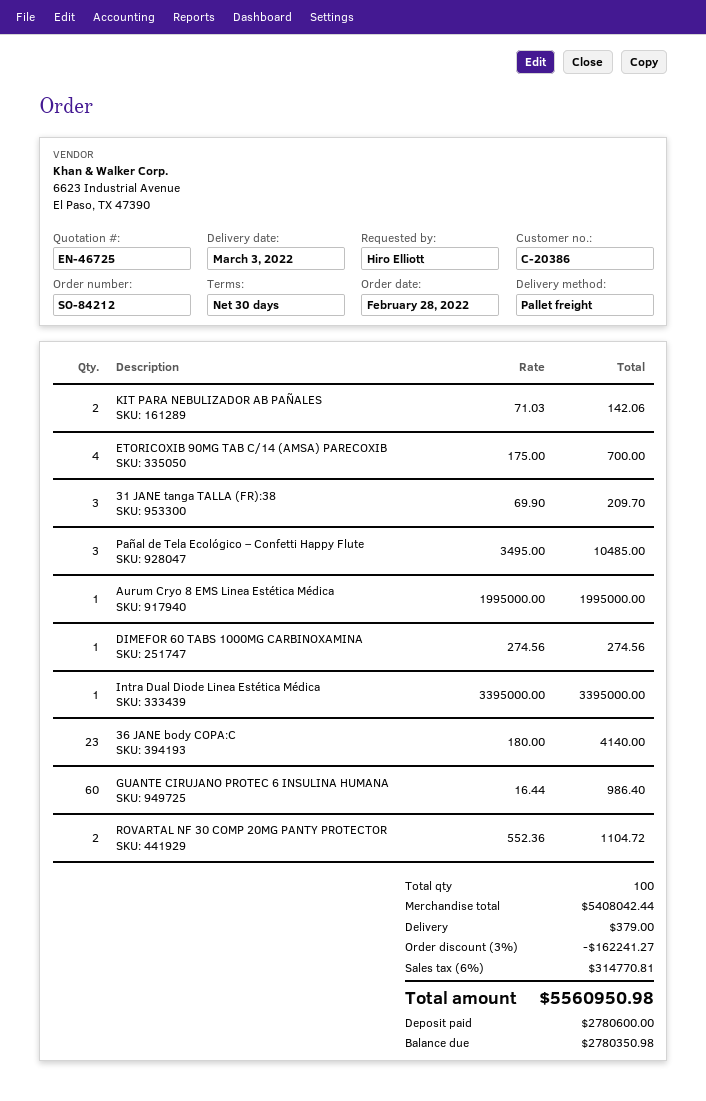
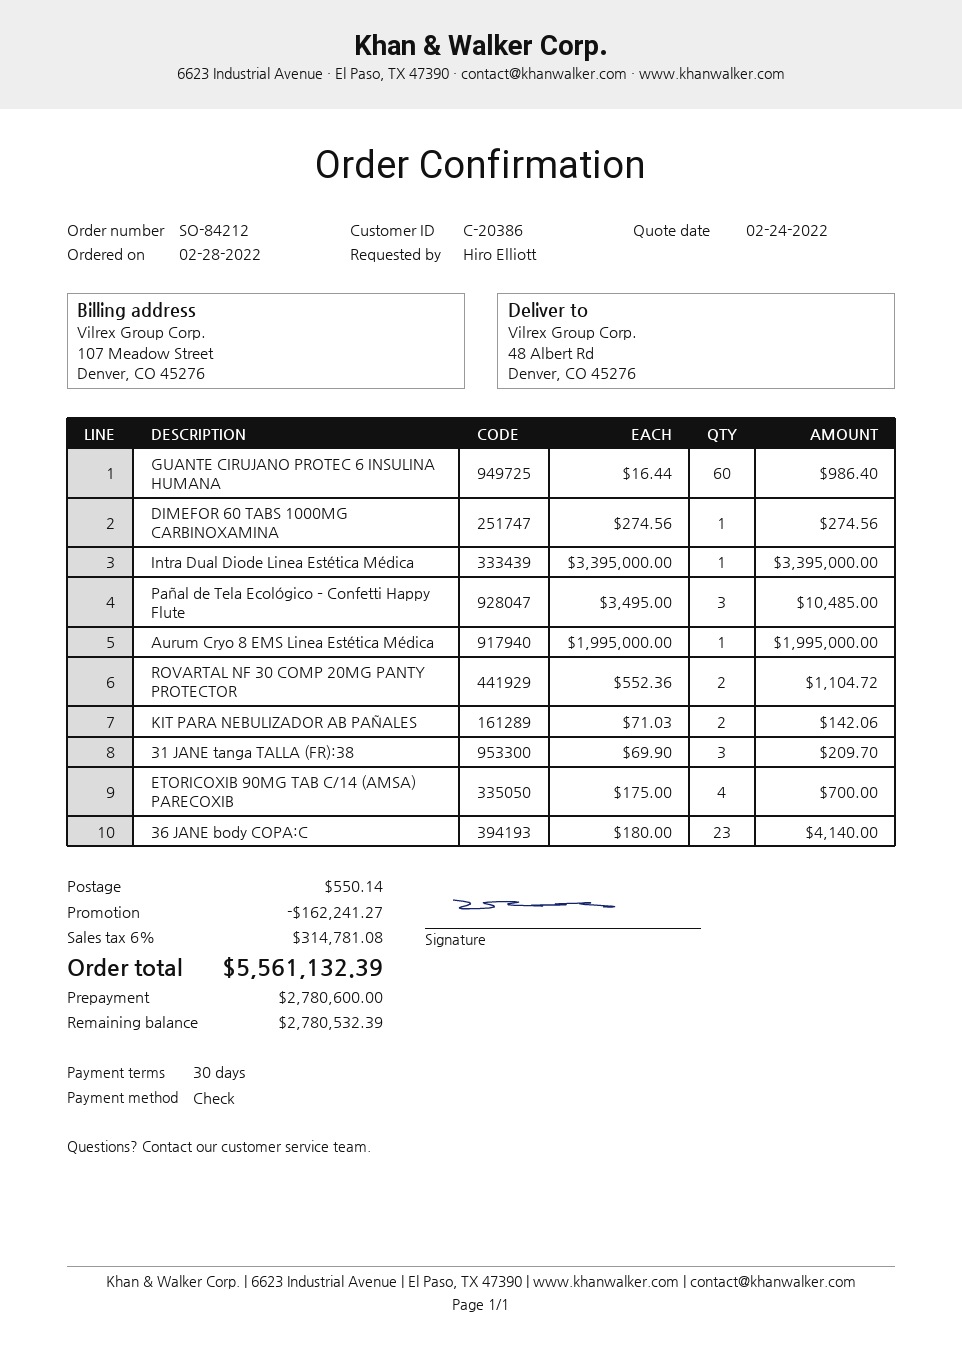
shipping: 379.00 -> 550.14
tax: 6% = 314770.81 -> 6% = 314781.08
total: 5560950.98 -> 5561132.39
balance: 2780350.98 -> 2780532.39

